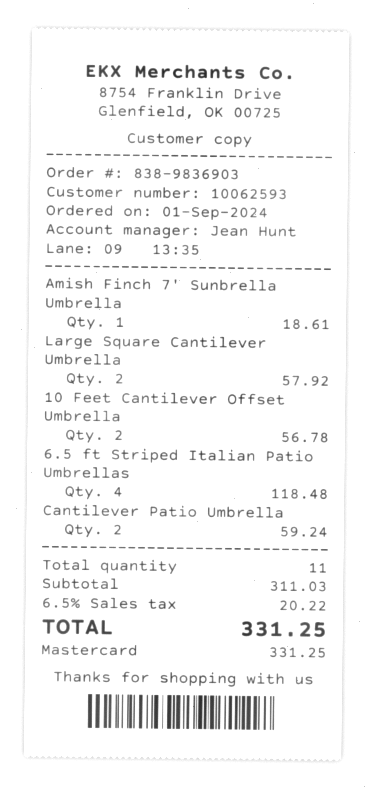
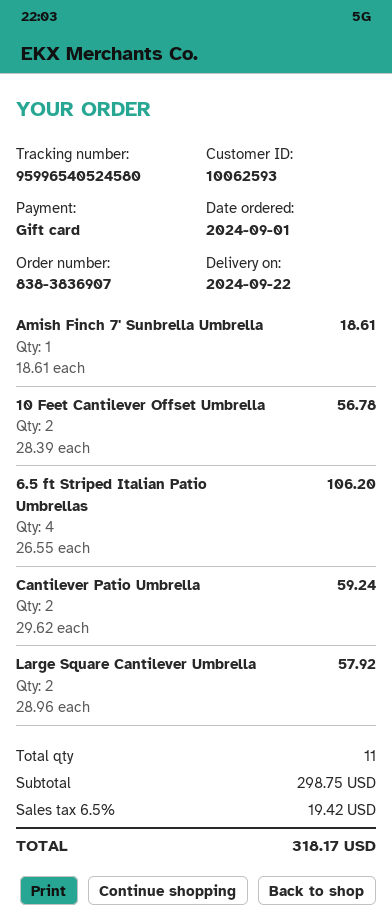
order number: 838-9836903 -> 838-3836907
payment method: Mastercard -> gift card
6.5 ft Striped Italian Patio Umbrellas: 4 for 118.48 -> 4 for 106.20
subtotal: 311.03 -> 298.75
tax: 6.5% = 20.22 -> 6.5% = 19.42
total: 331.25 -> 318.17

